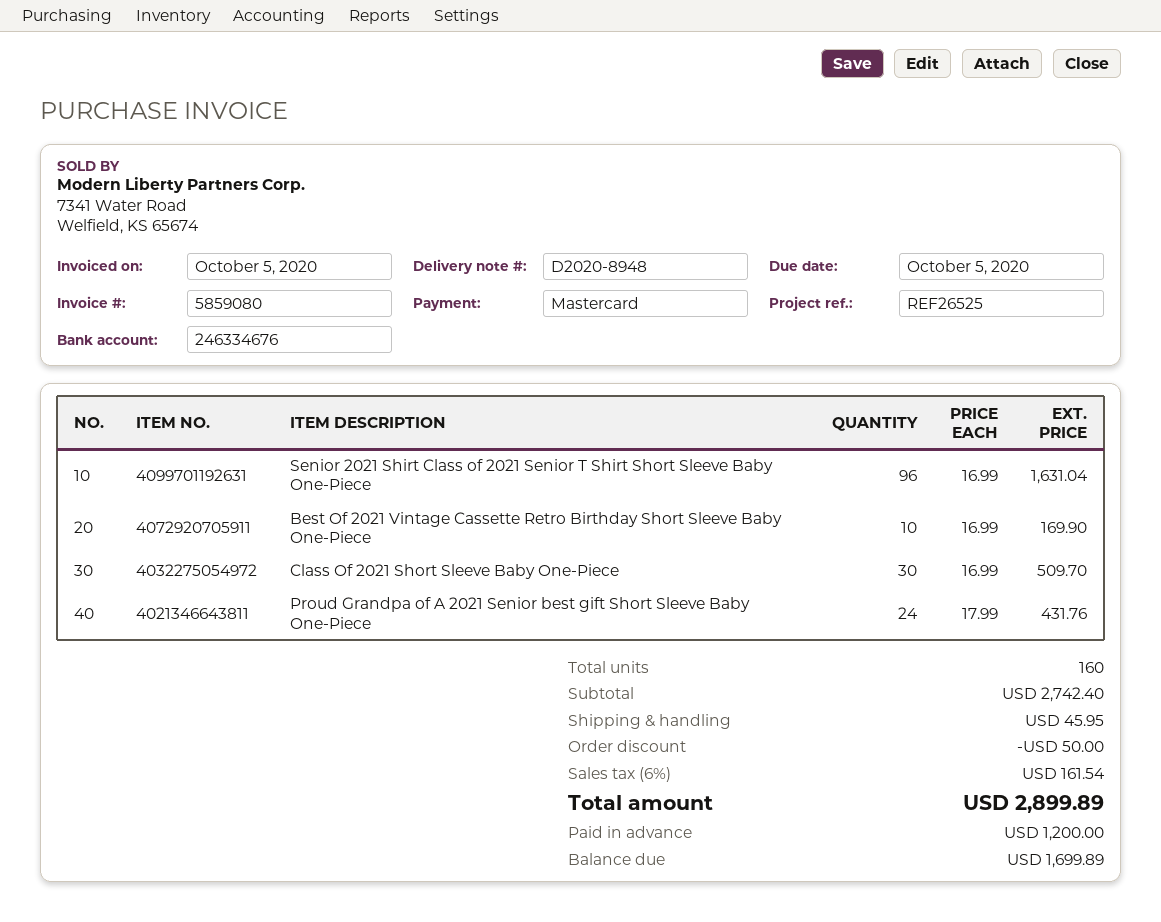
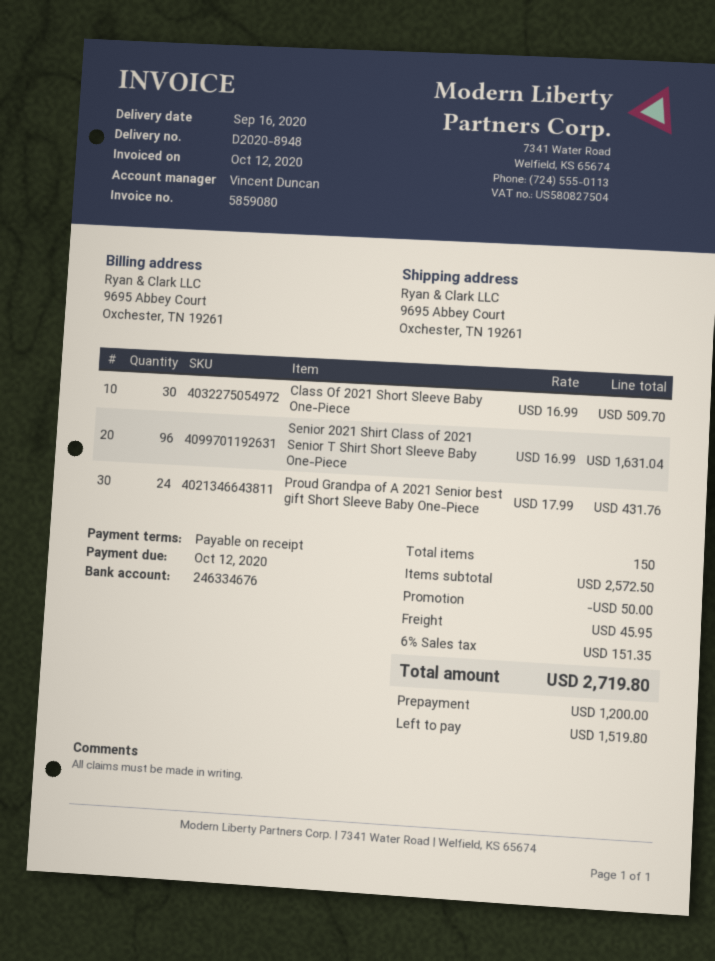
invoice date: 2020-10-05 -> 2020-10-12
due date: 2020-10-05 -> 2020-10-12
Best Of 2021 Vintage Cassette Retro Birthday Short Sleeve Baby One-Piece: 10 x 16.99 = 169.90 -> none
total quantity: 160 -> 150
subtotal: 2742.40 -> 2572.50
tax: 6% = 161.54 -> 6% = 151.35
total: 2899.89 -> 2719.80
balance: 1699.89 -> 1519.80

